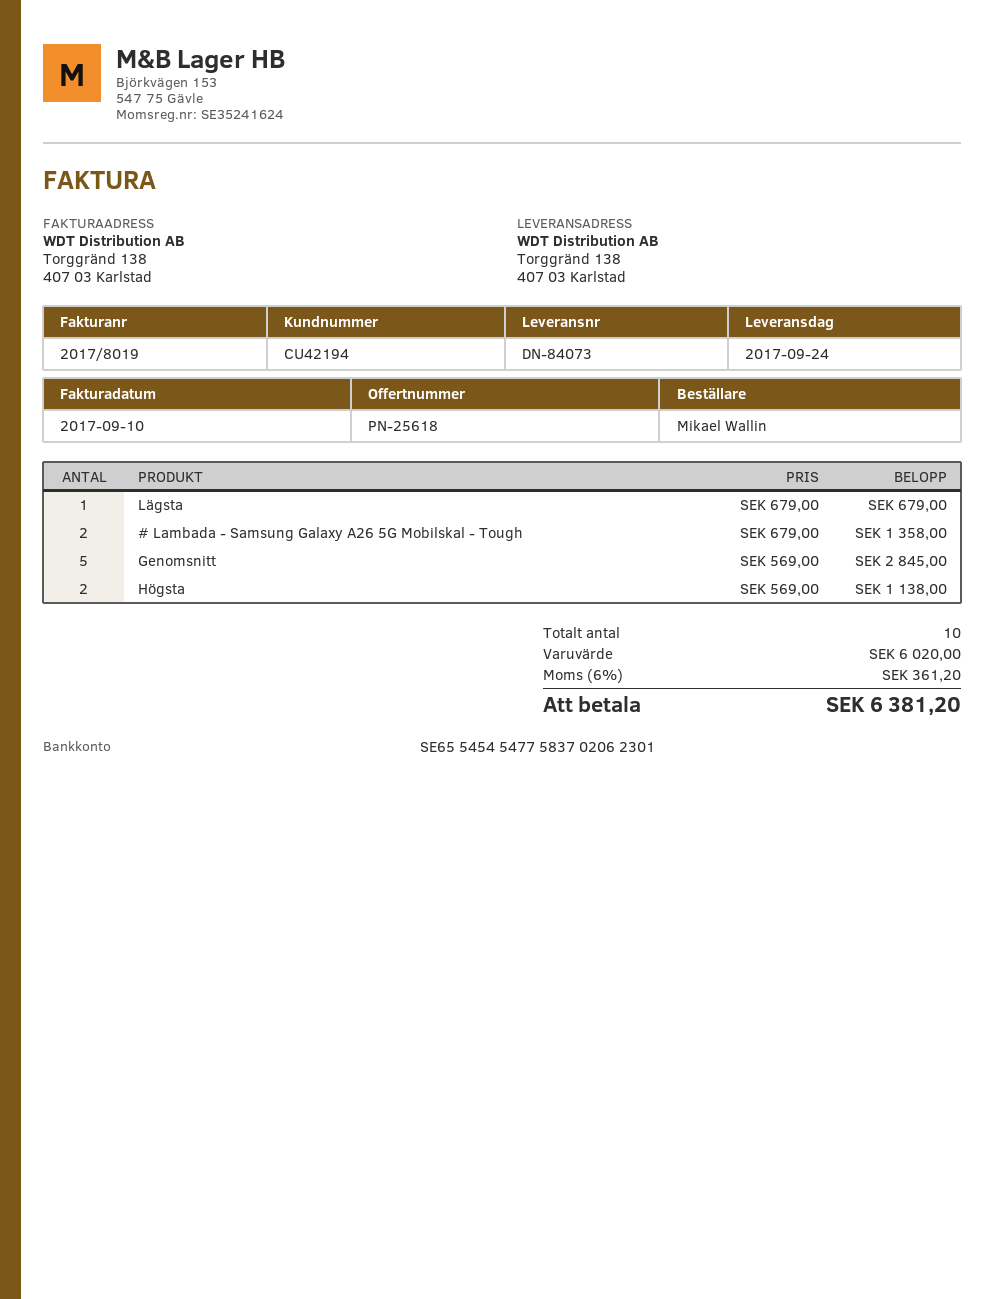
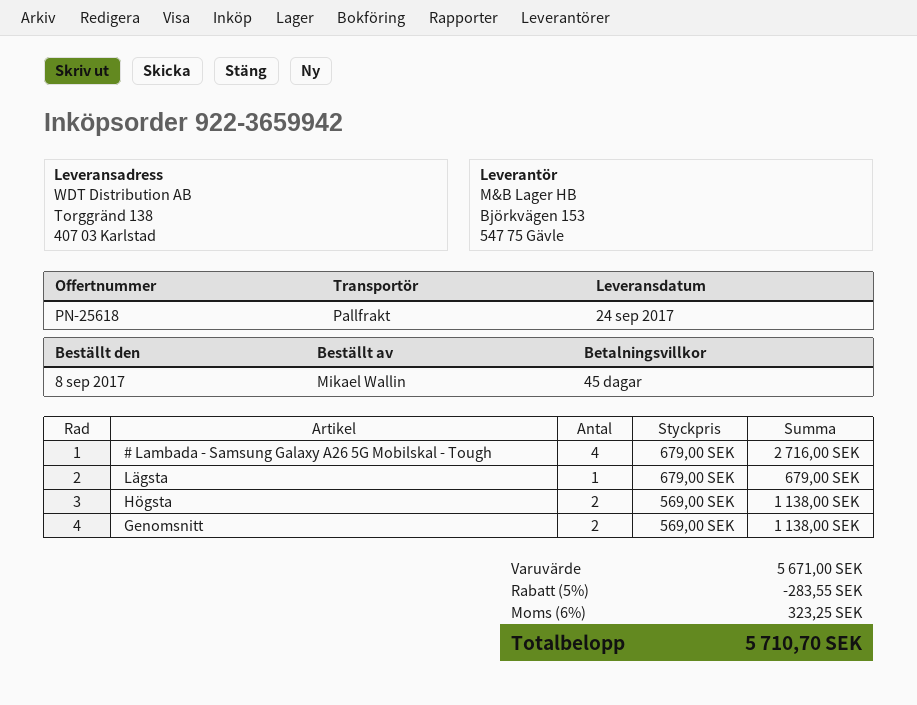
# Lambada - Samsung Galaxy A26 5G Mobilskal - Tough: 2 x 679.00 = 1358.00 -> 4 x 679.00 = 2716.00
Genomsnitt: 5 x 569.00 = 2845.00 -> 2 x 569.00 = 1138.00
subtotal: 6020.00 -> 5671.00
discount: none -> 5% = 283.55
tax: 6% = 361.20 -> 6% = 323.25
total: 6381.20 -> 5710.70

